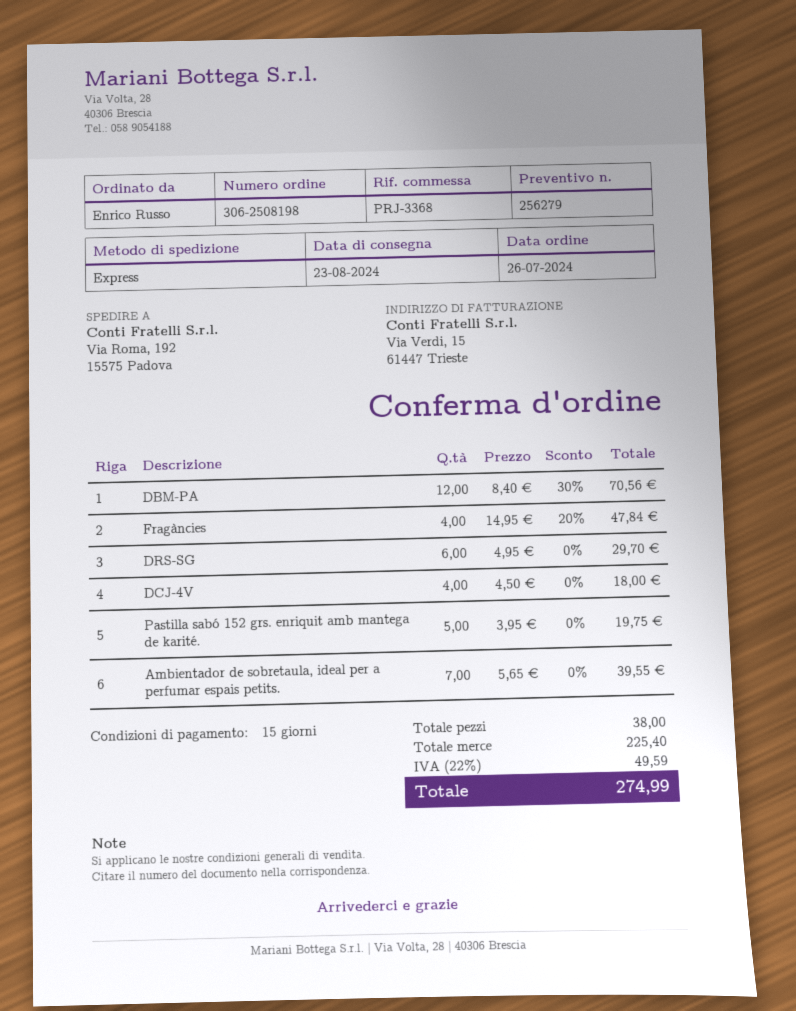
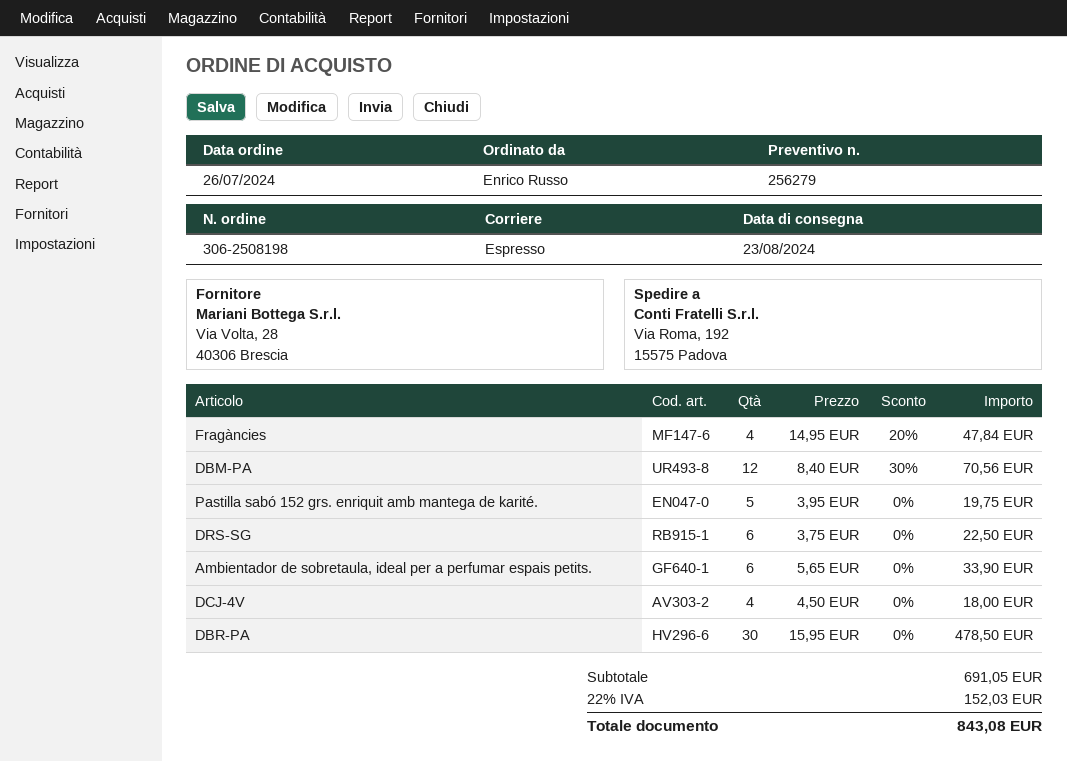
DRS-SG: 6 x 4.95 = 29.70 -> 6 x 3.75 = 22.50
Ambientador de sobretaula, ideal per a perfumar espais petits.: 7 x 5.65 = 39.55 -> 6 x 5.65 = 33.90
DBR-PA: none -> 30 x 15.95 = 478.50
subtotal: 225.40 -> 691.05
tax: 22% = 49.59 -> 22% = 152.03
total: 274.99 -> 843.08

